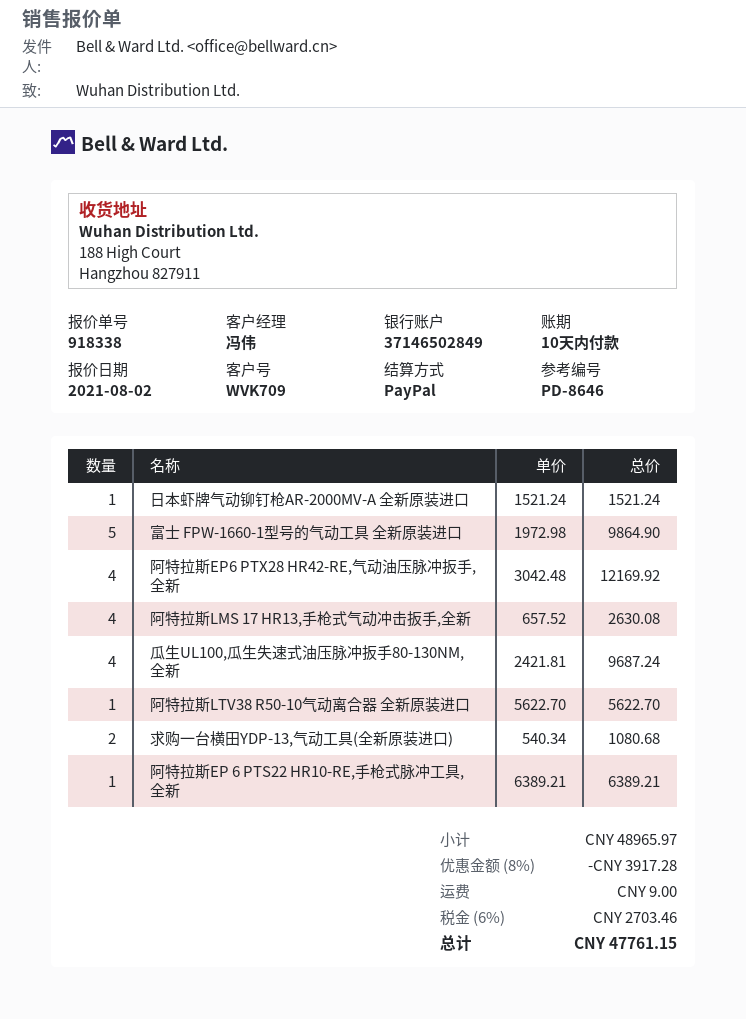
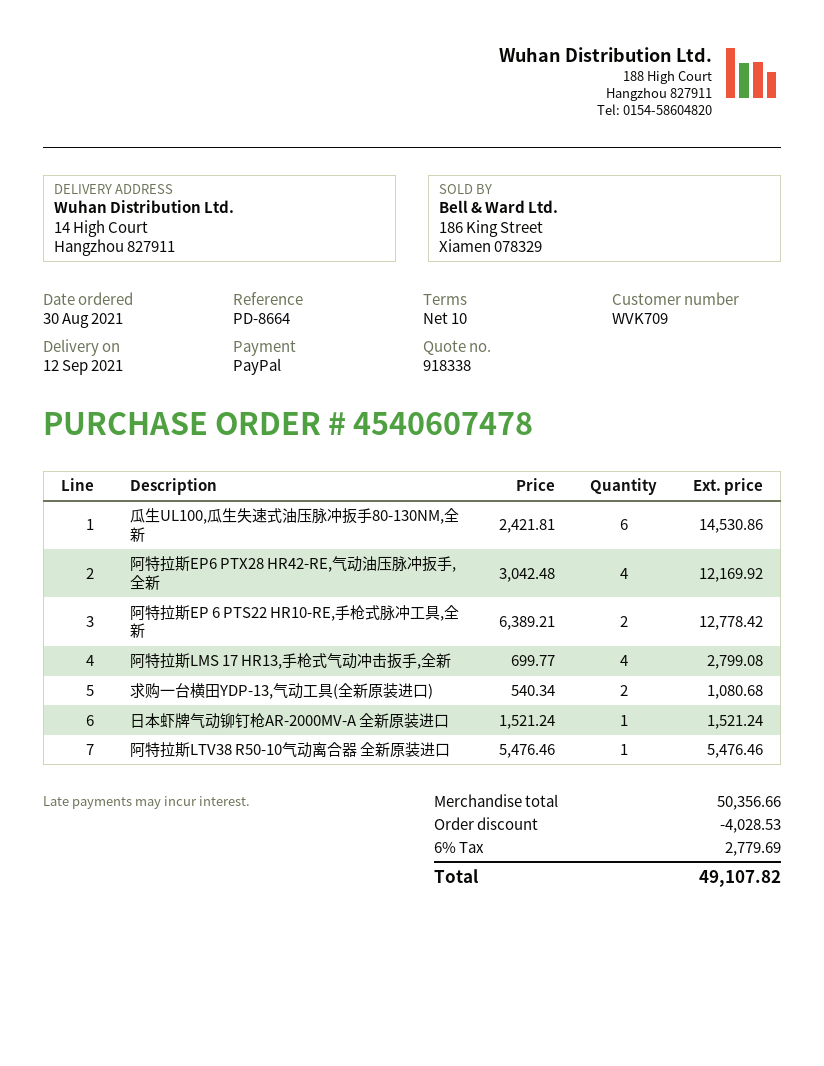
reference: PD-8646 -> PD-8664
ship to: 188 High Court, Hangzhou 827911 -> 14 High Court, Hangzhou 827911
富士 FPW-1660-1型号的气动工具 全新原装进口: 5 x 1972.98 = 9864.90 -> none
阿特拉斯LMS 17 HR13,手枪式气动冲击扳手,全新: 4 x 657.52 = 2630.08 -> 4 x 699.77 = 2799.08
瓜生UL100,瓜生失速式油压脉冲扳手80-130NM,全新: 4 x 2421.81 = 9687.24 -> 6 x 2421.81 = 14530.86
阿特拉斯LTV38 R50-10气动离合器 全新原装进口: 1 x 5622.70 = 5622.70 -> 1 x 5476.46 = 5476.46
阿特拉斯EP 6 PTS22 HR10-RE,手枪式脉冲工具,全新: 1 x 6389.21 = 6389.21 -> 2 x 6389.21 = 12778.42
subtotal: 48965.97 -> 50356.66
discount: 3917.28 -> 4028.53
shipping: 9.00 -> none
tax: 6% = 2703.46 -> 6% = 2779.69
total: 47761.15 -> 49107.82

